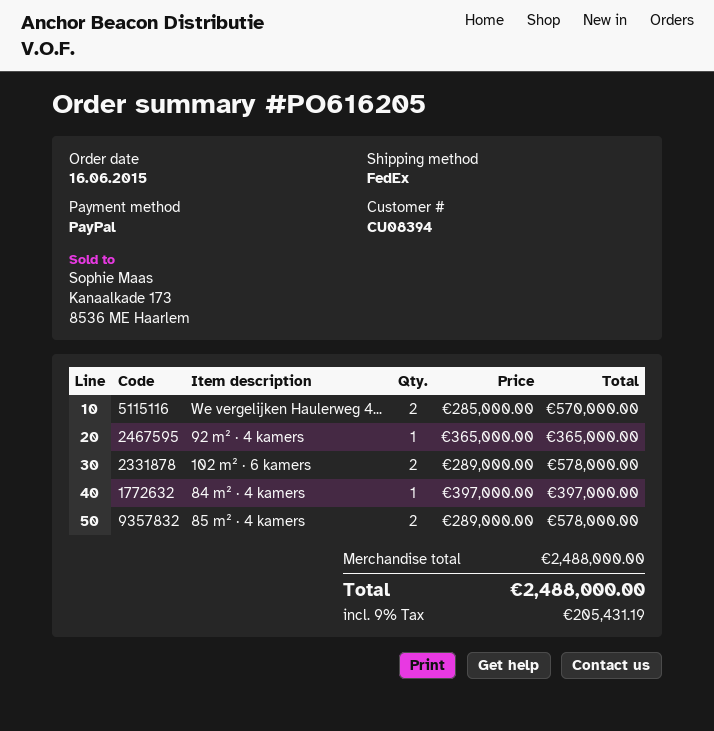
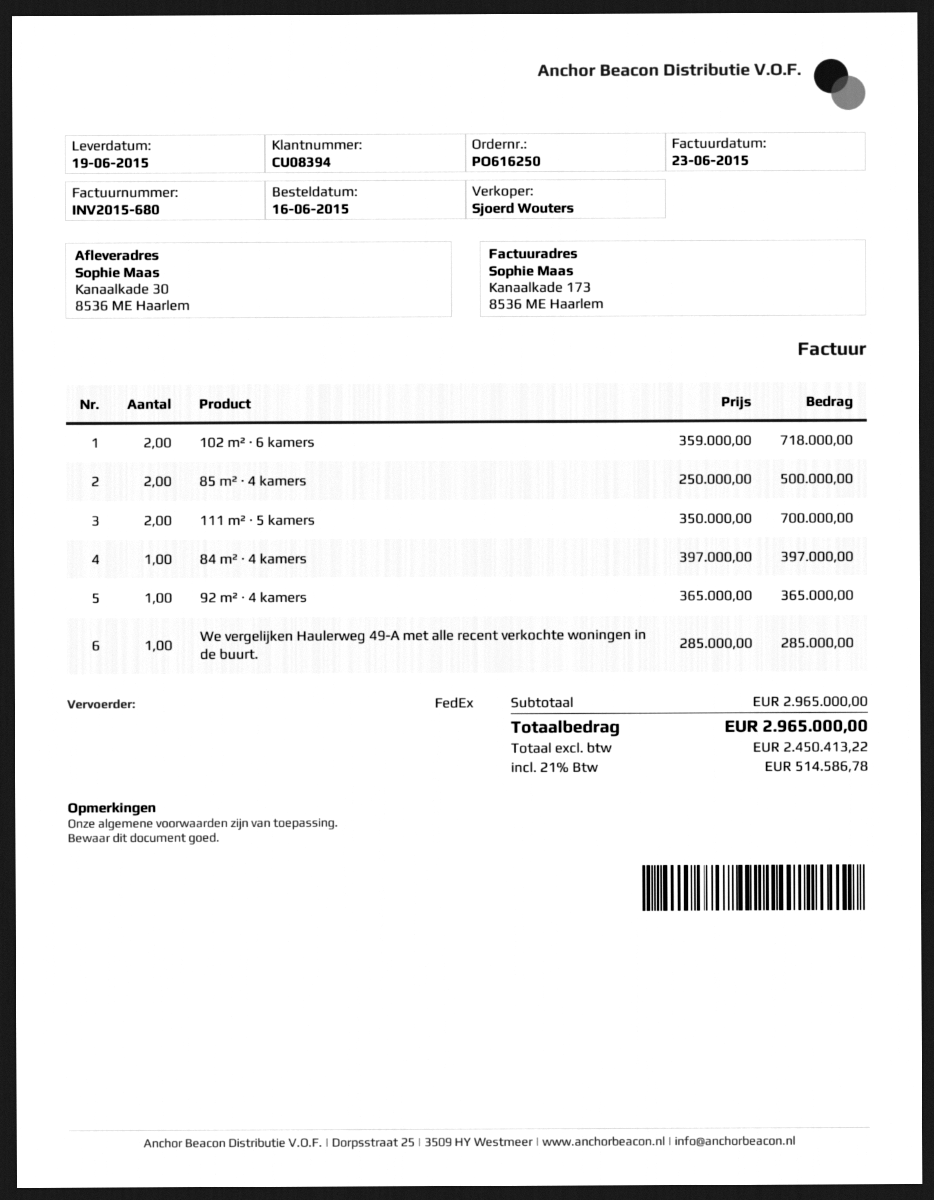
order number: PO616205 -> PO616250
We vergelijken Haulerweg 4...: 2 x 285000.00 = 570000.00 -> 1 x 285000.00 = 285000.00
102 m² · 6 kamers: 2 x 289000.00 = 578000.00 -> 2 x 359000.00 = 718000.00
85 m² · 4 kamers: 2 x 289000.00 = 578000.00 -> 2 x 250000.00 = 500000.00
111 m² · 5 kamers: none -> 2 x 350000.00 = 700000.00
subtotal: 2488000.00 -> 2965000.00
tax: 9% = 205431.19 -> 21% = 514586.78
total: 2488000.00 -> 2965000.00

